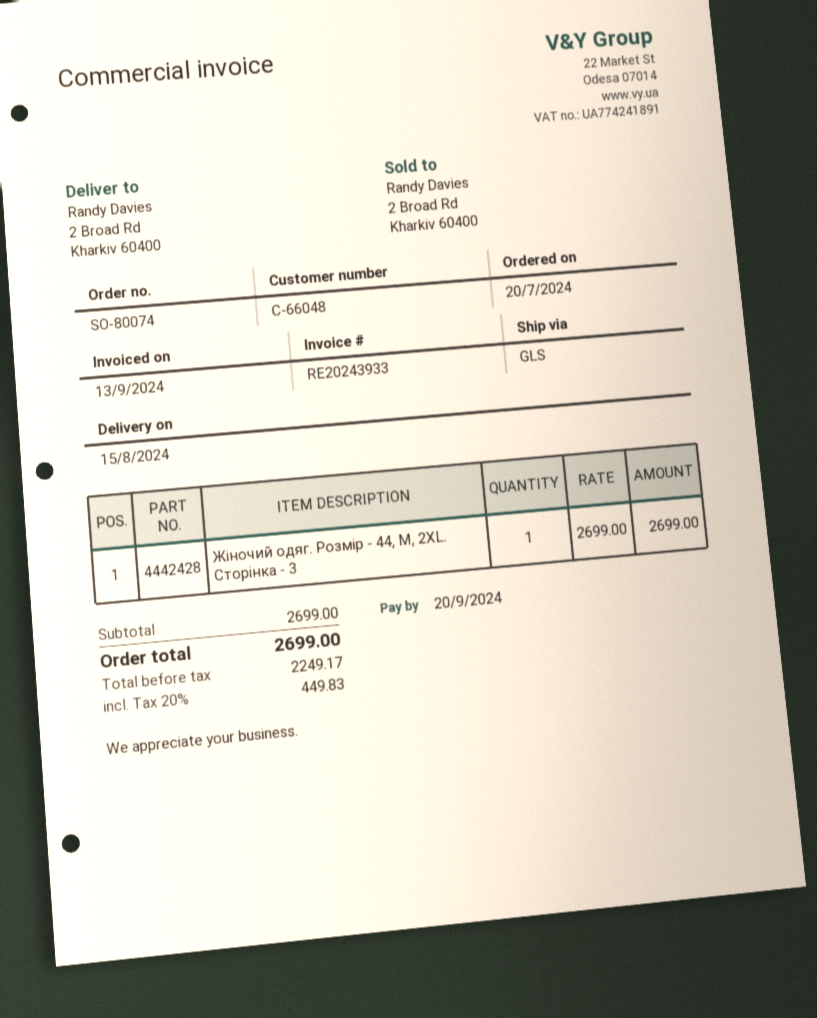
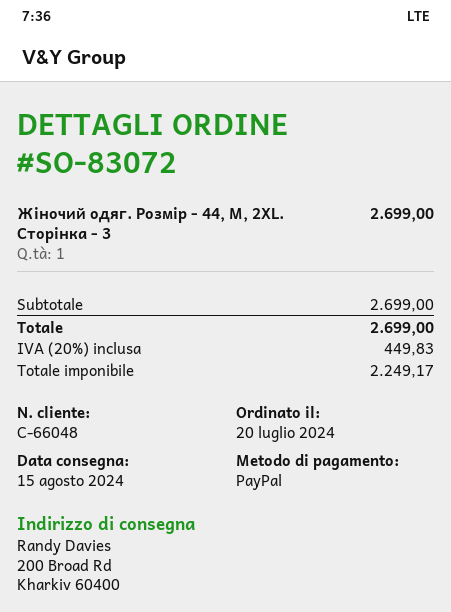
order number: SO-80074 -> SO-83072
ship to: 2 Broad Rd, Kharkiv 60400 -> 200 Broad Rd, Kharkiv 60400

